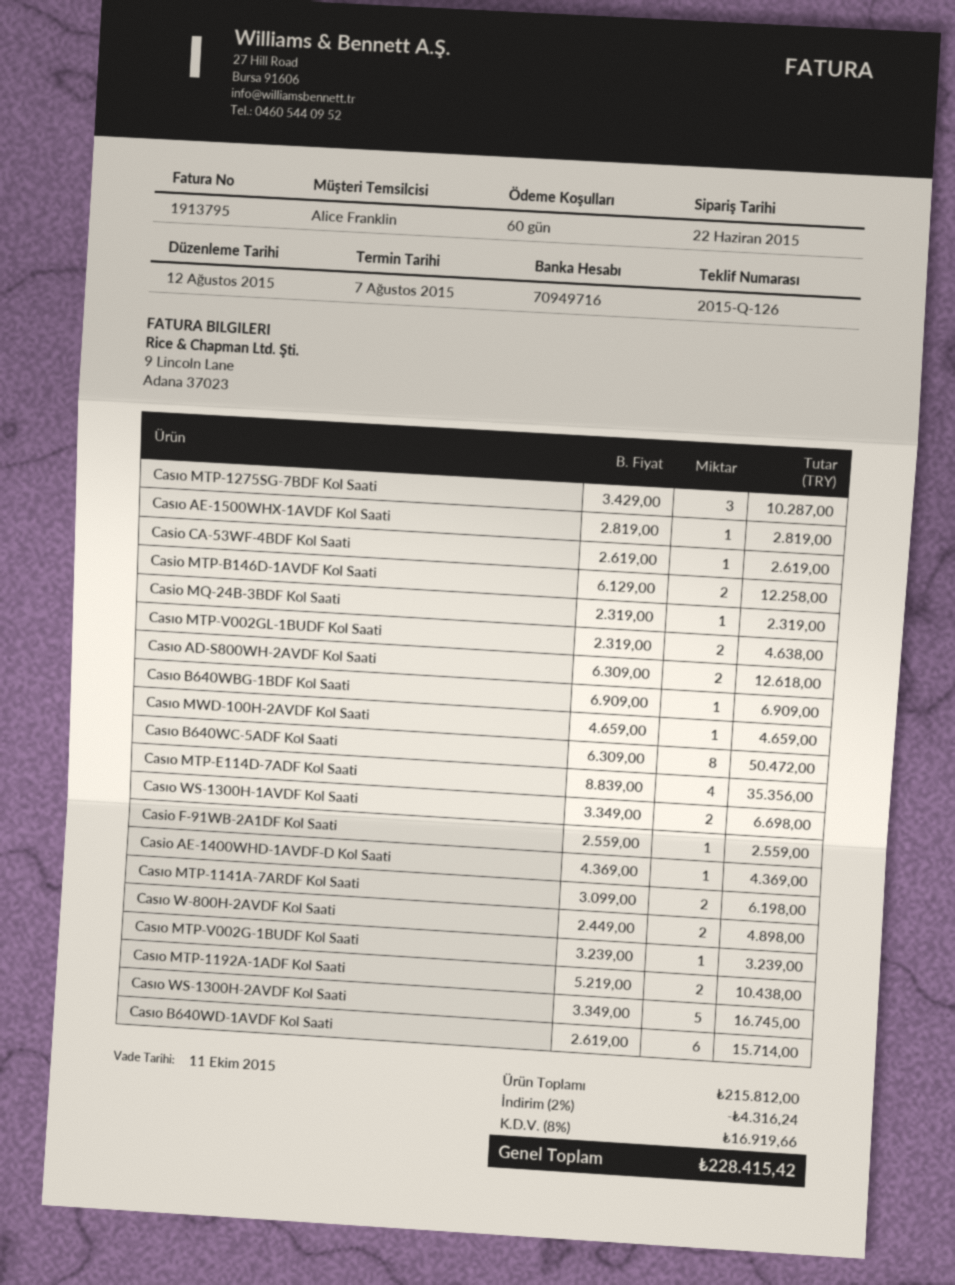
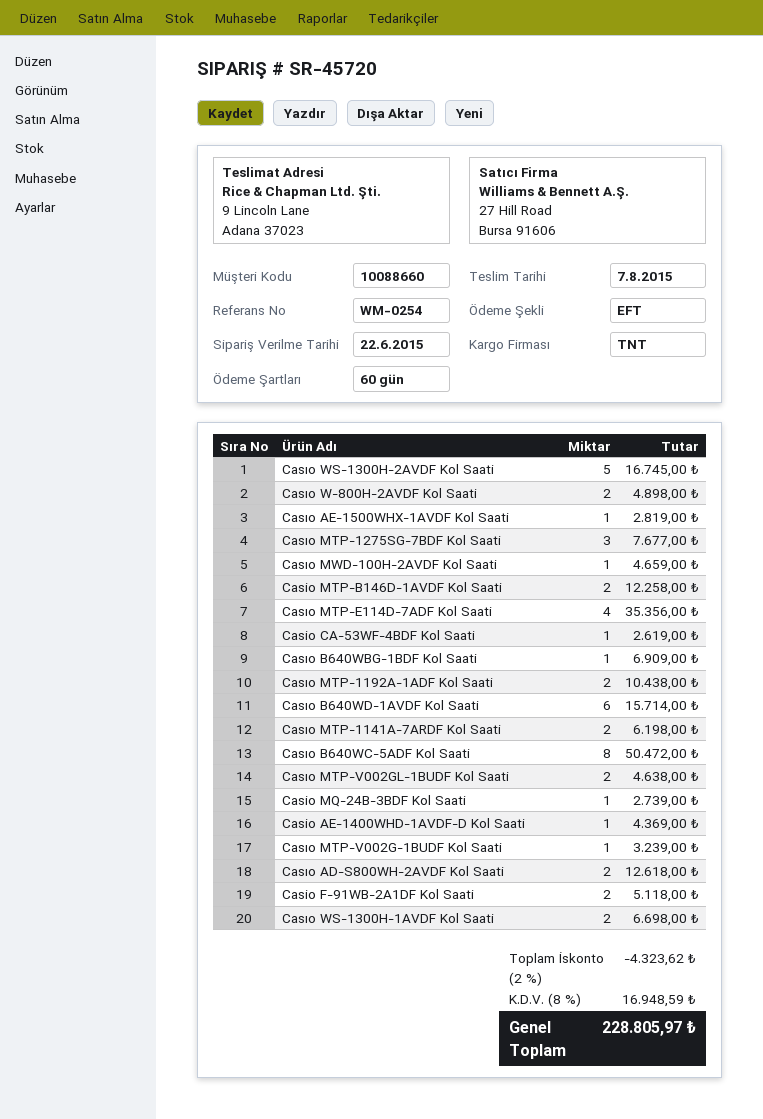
Casıo MTP-1275SG-7BDF Kol Saati: 3 for 10287.00 -> 3 for 7677.00
Casio MQ-24B-3BDF Kol Saati: 1 for 2319.00 -> 1 for 2739.00
Casio F-91WB-2A1DF Kol Saati: 1 for 2559.00 -> 2 for 5118.00
discount: 2% = 4316.24 -> 2% = 4323.62
tax: 8% = 16919.66 -> 8% = 16948.59
total: 228415.42 -> 228805.97

